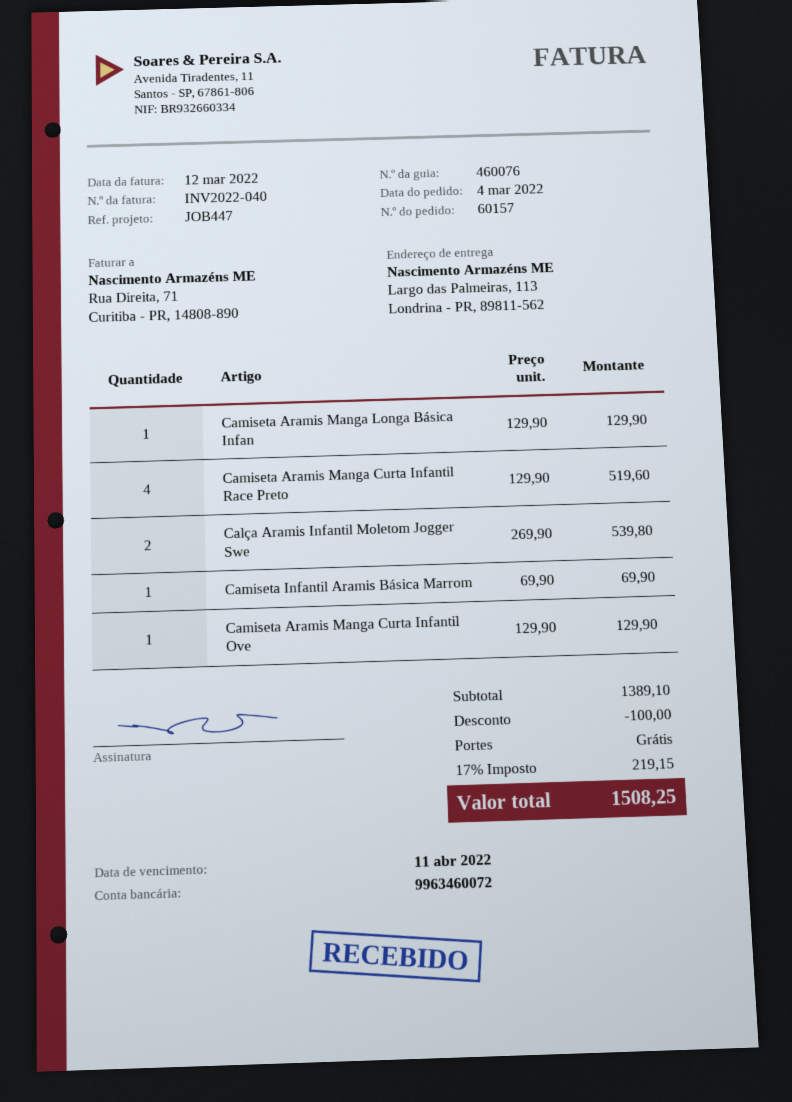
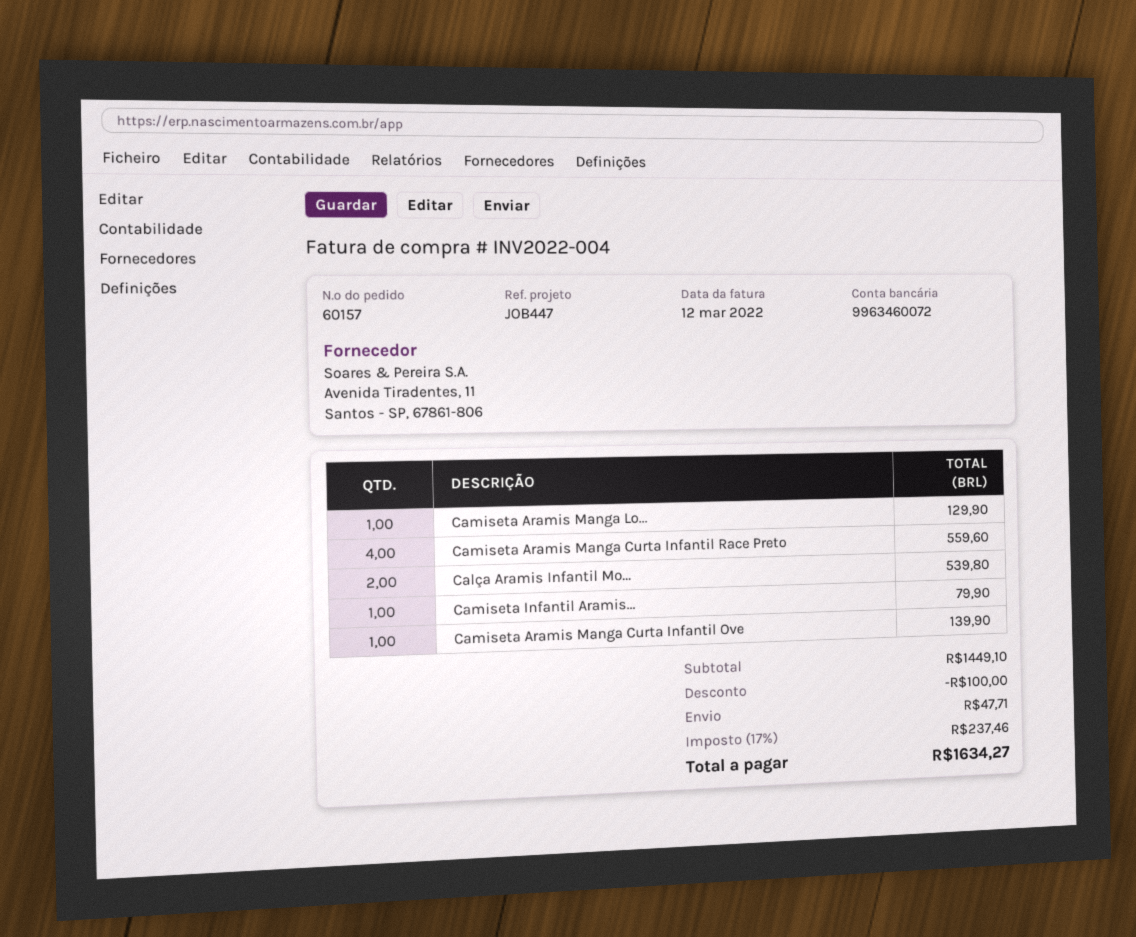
invoice number: INV2022-040 -> INV2022-004
Camiseta Aramis Manga Curta Infantil Race Preto: 4 for 519.60 -> 4 for 559.60
Camiseta Infantil Aramis Básica Marrom: 1 for 69.90 -> 1 for 79.90
Camiseta Aramis Manga Curta Infantil Ove: 1 for 129.90 -> 1 for 139.90
subtotal: 1389.10 -> 1449.10
shipping: 0.00 -> 47.71
tax: 17% = 219.15 -> 17% = 237.46
total: 1508.25 -> 1634.27

